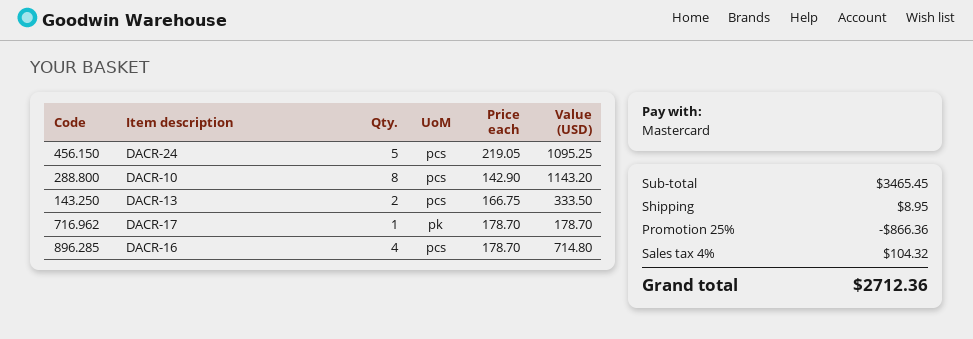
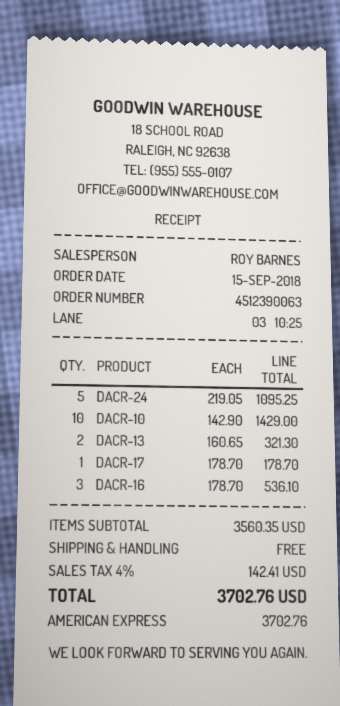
payment method: Mastercard -> American Express
DACR-10: 8 x 142.90 = 1143.20 -> 10 x 142.90 = 1429.00
DACR-13: 2 x 166.75 = 333.50 -> 2 x 160.65 = 321.30
DACR-16: 4 x 178.70 = 714.80 -> 3 x 178.70 = 536.10
subtotal: 3465.45 -> 3560.35
discount: 25% = 866.36 -> none
shipping: 8.95 -> 0.00
tax: 4% = 104.32 -> 4% = 142.41
total: 2712.36 -> 3702.76

